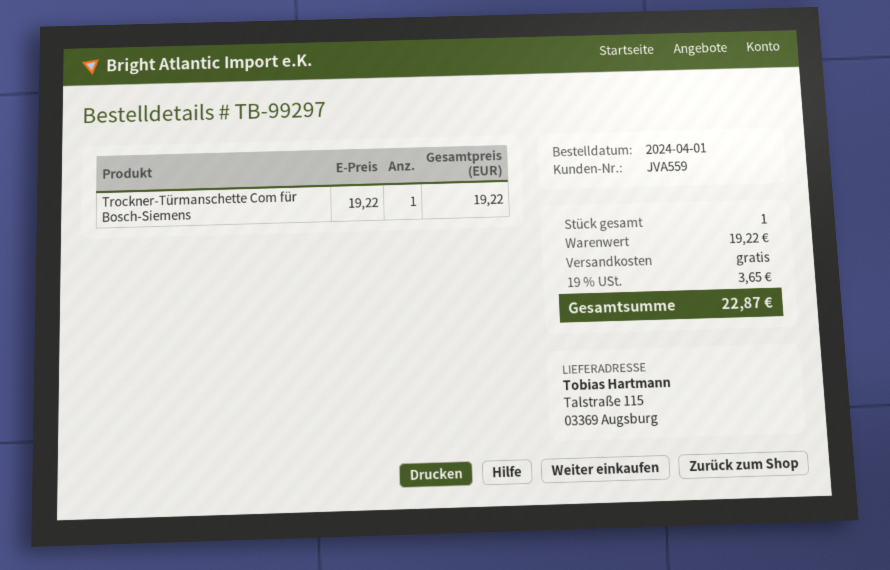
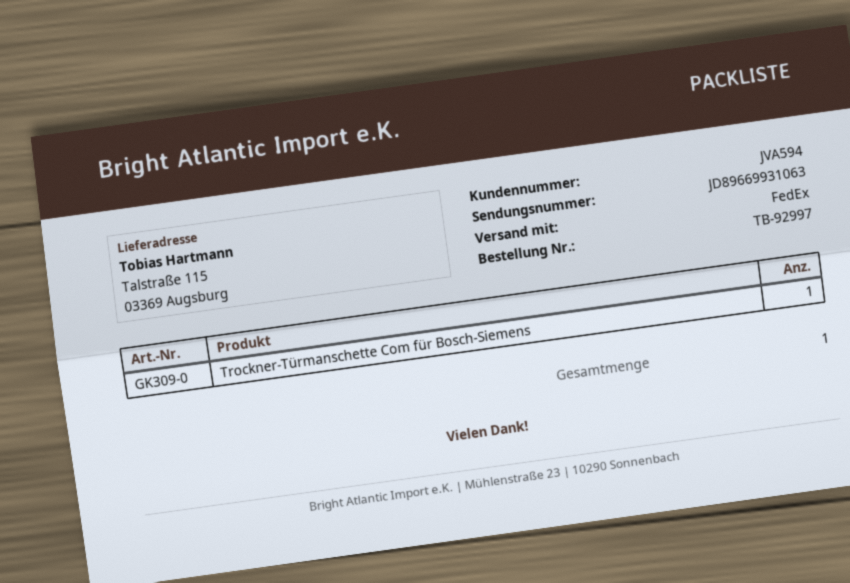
order number: TB-99297 -> TB-92997
customer number: JVA559 -> JVA594

